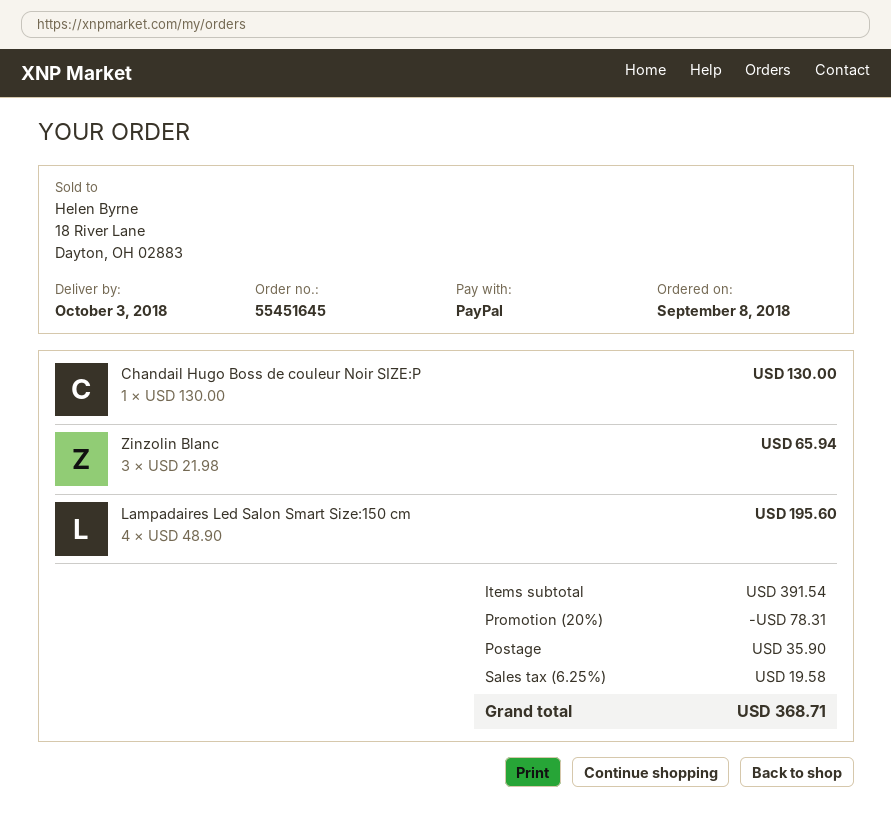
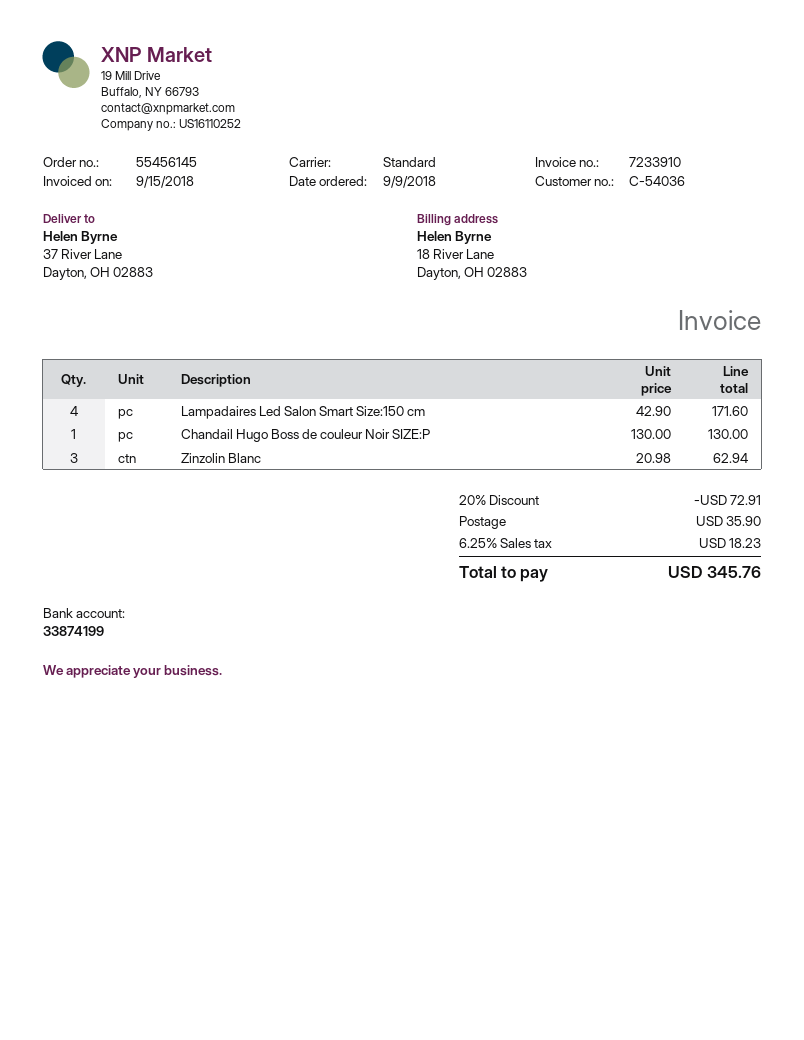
order number: 55451645 -> 55456145
order date: 2018-09-08 -> 2018-09-09
Zinzolin Blanc: 3 x 21.98 = 65.94 -> 3 x 20.98 = 62.94
Lampadaires Led Salon Smart Size:150 cm: 4 x 48.90 = 195.60 -> 4 x 42.90 = 171.60
discount: 20% = 78.31 -> 20% = 72.91
tax: 6.25% = 19.58 -> 6.25% = 18.23
total: 368.71 -> 345.76

